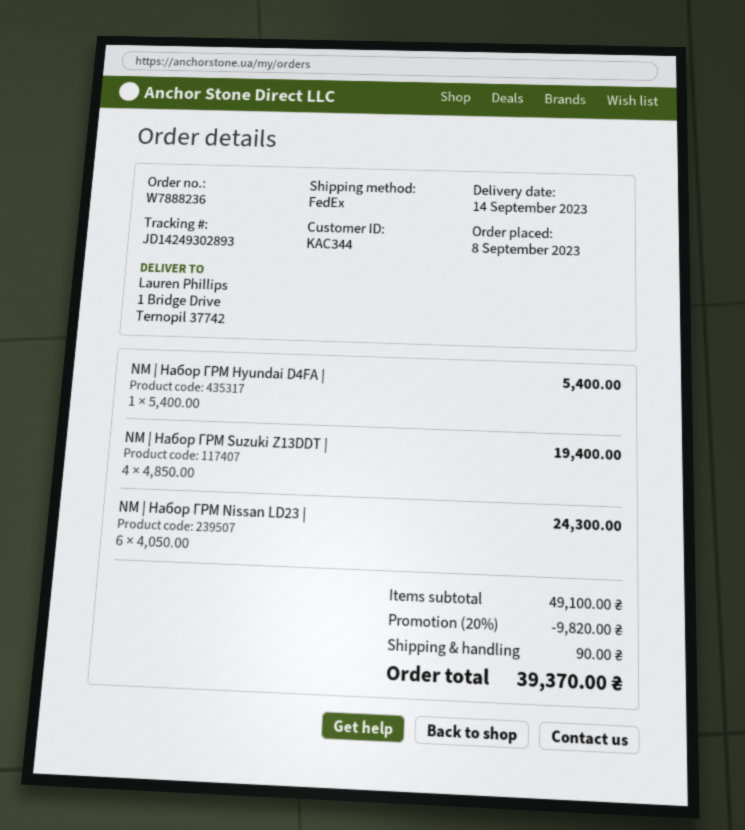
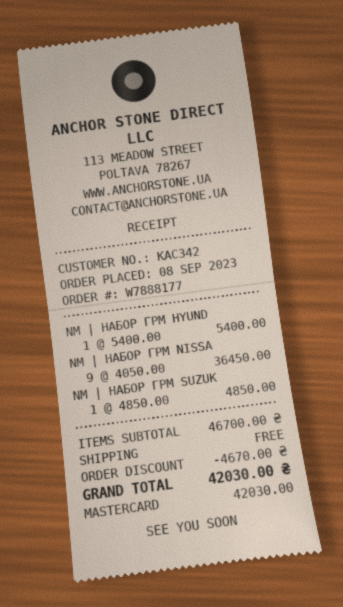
order number: W7888236 -> W7888177
customer number: KAC344 -> KAC342
NM | Набор ГРМ Suzuki Z13DDT |: 4 x 4850.00 = 19400.00 -> 1 x 4850.00 = 4850.00
NM | Набор ГРМ Nissan LD23 |: 6 x 4050.00 = 24300.00 -> 9 x 4050.00 = 36450.00
subtotal: 49100.00 -> 46700.00
discount: 9820.00 -> 4670.00
shipping: 90.00 -> 0.00
total: 39370.00 -> 42030.00

